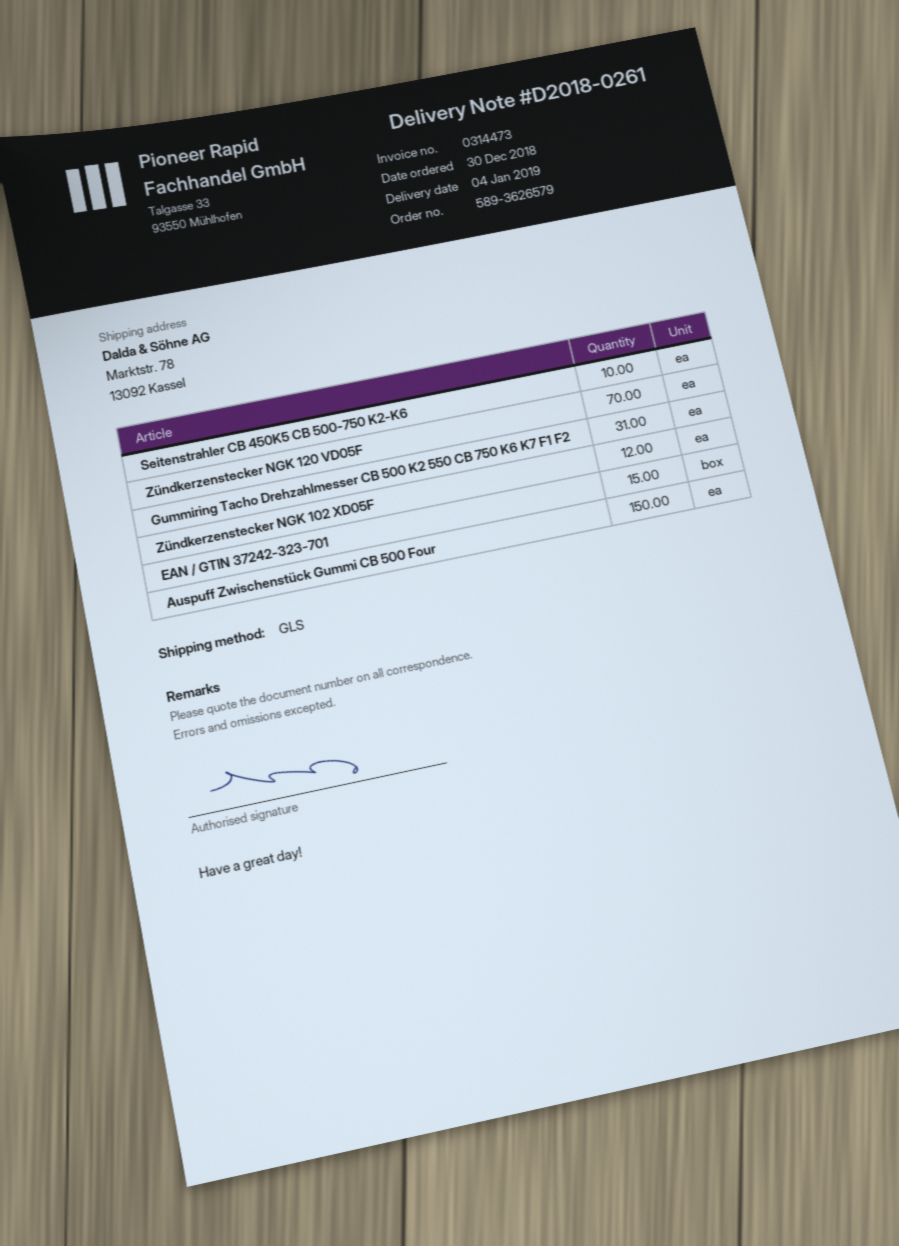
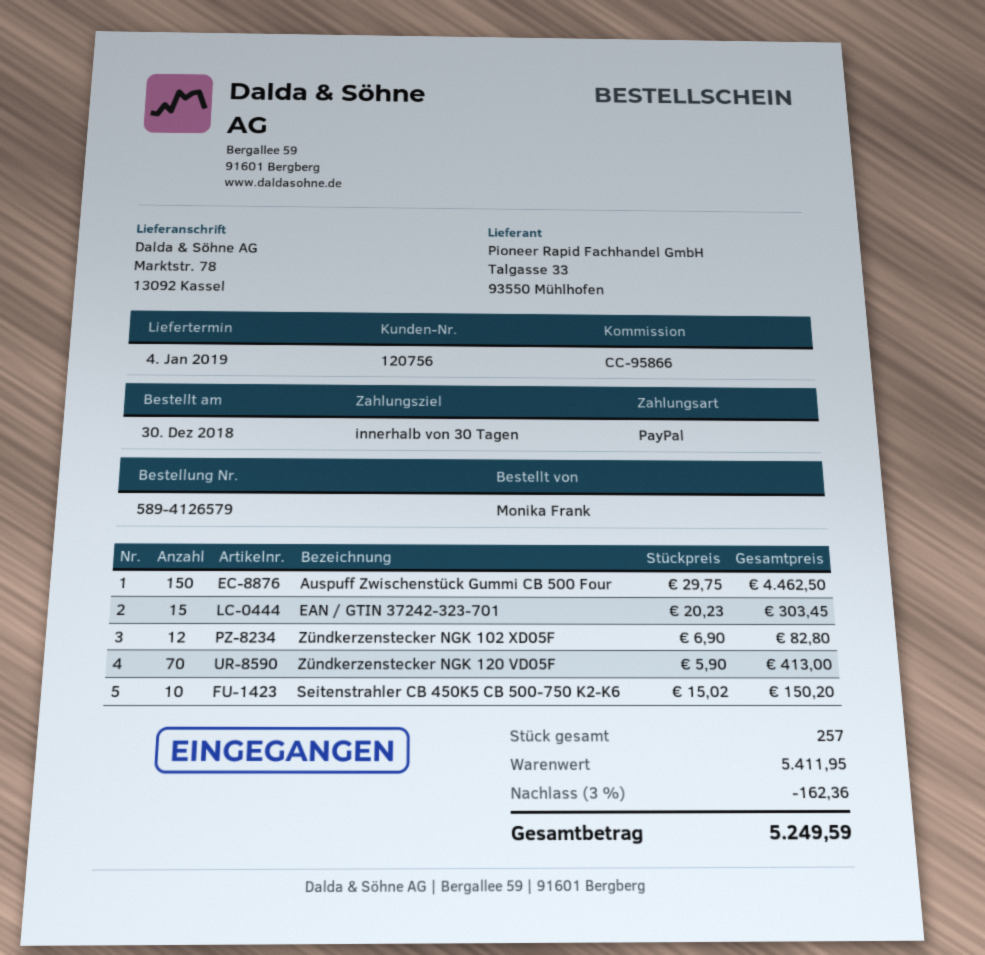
order number: 589-3626579 -> 589-4126579
Gummiring Tacho Drehzahlmesser CB 500 K2 550 CB 750 K6 K7 F1 F2: 31 -> none

